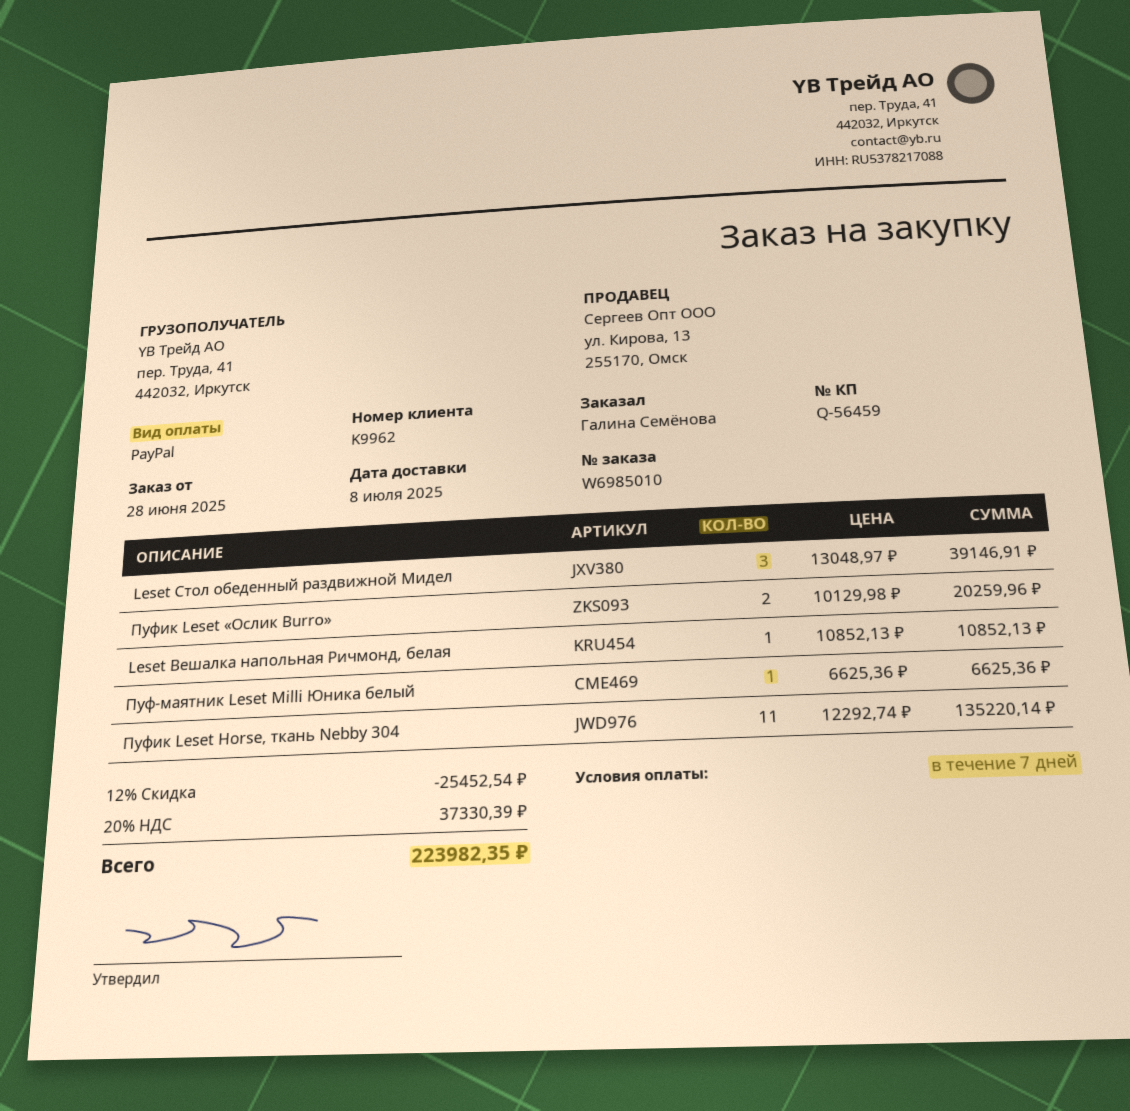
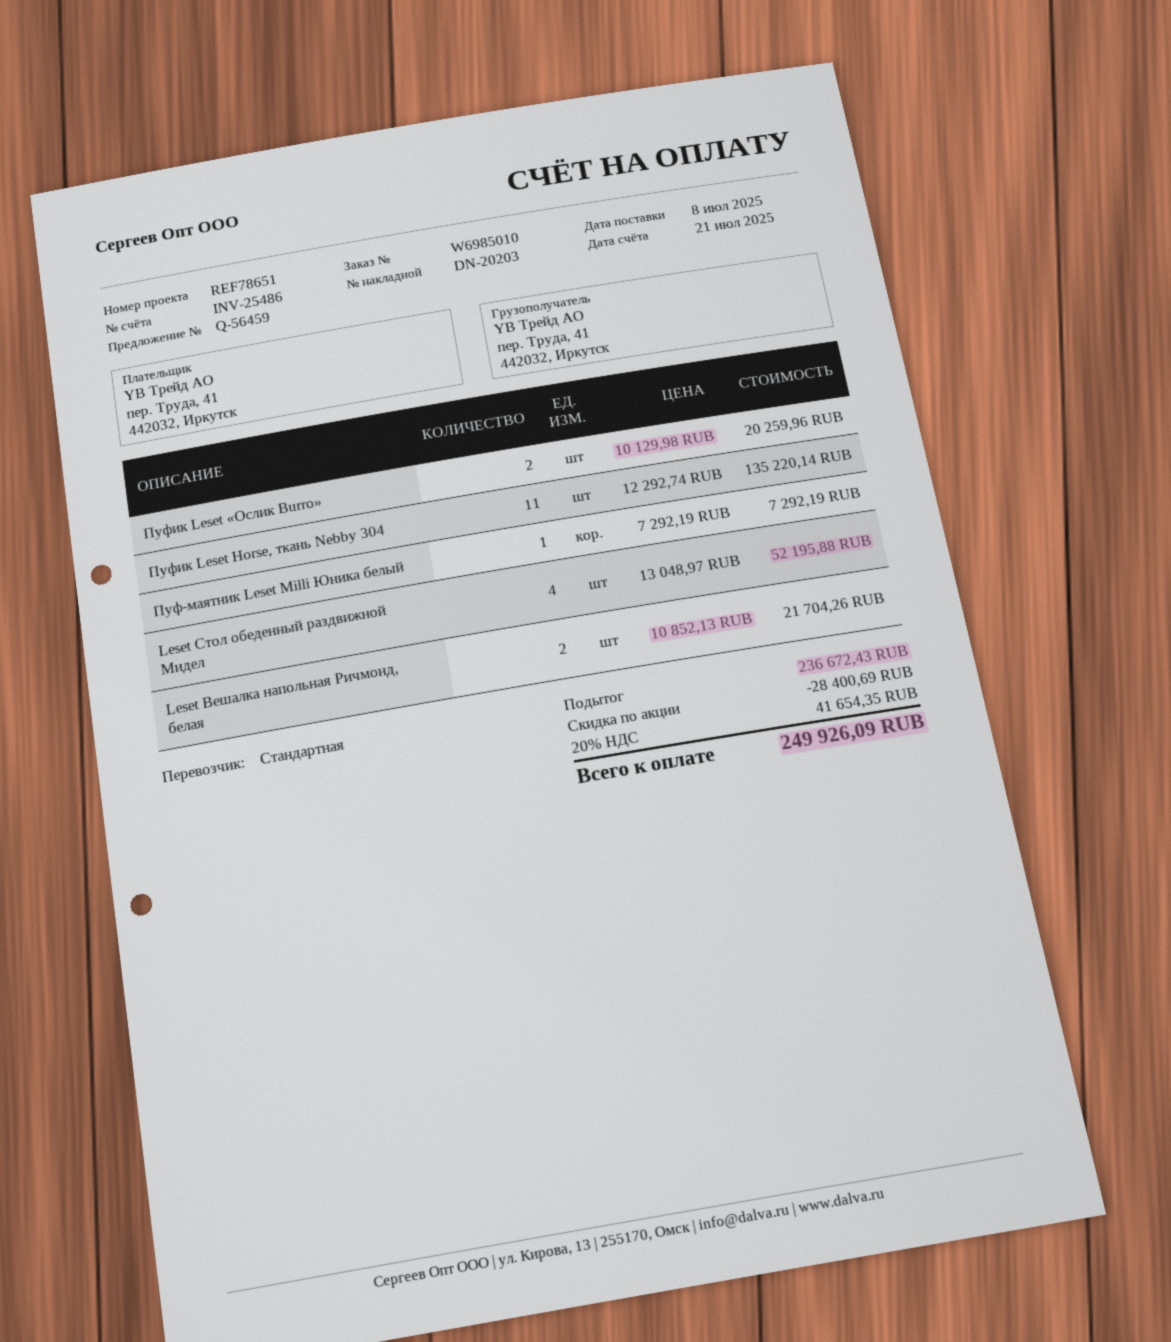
Leset Стол обеденный раздвижной Мидел: 3 x 13048.97 = 39146.91 -> 4 x 13048.97 = 52195.88
Leset Вешалка напольная Ричмонд, белая: 1 x 10852.13 = 10852.13 -> 2 x 10852.13 = 21704.26
Пуф-маятник Leset Milli Юника белый: 1 x 6625.36 = 6625.36 -> 1 x 7292.19 = 7292.19
discount: 25452.54 -> 28400.69
tax: 20% = 37330.39 -> 20% = 41654.35
total: 223982.35 -> 249926.09

